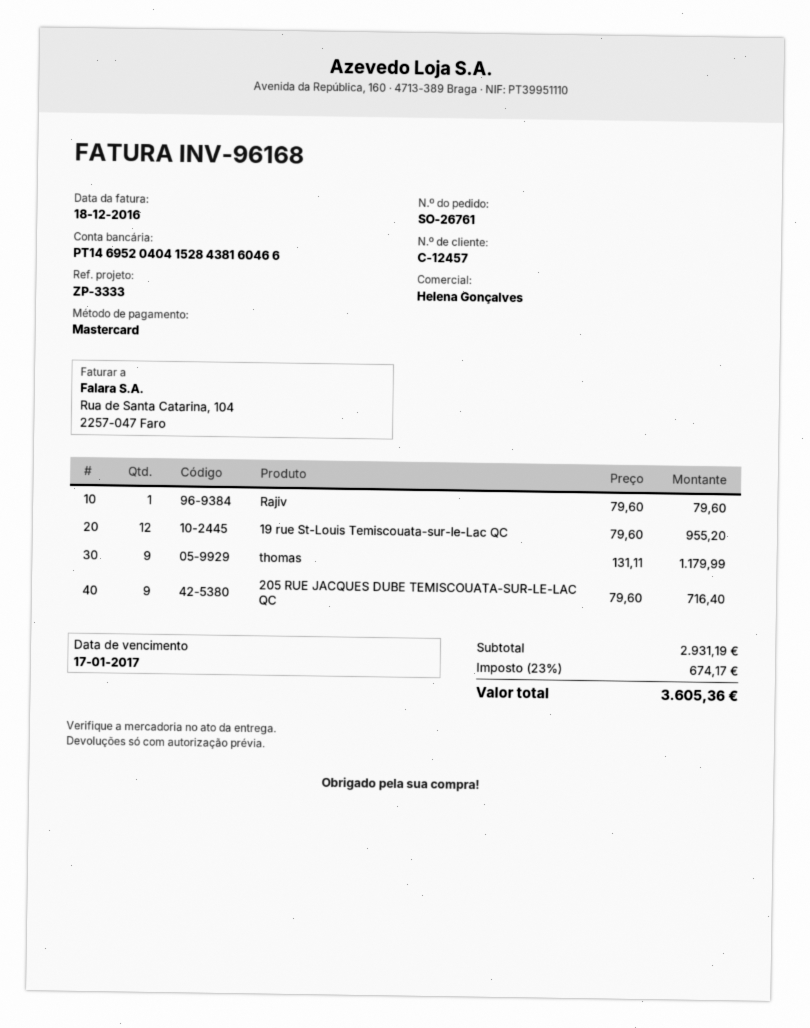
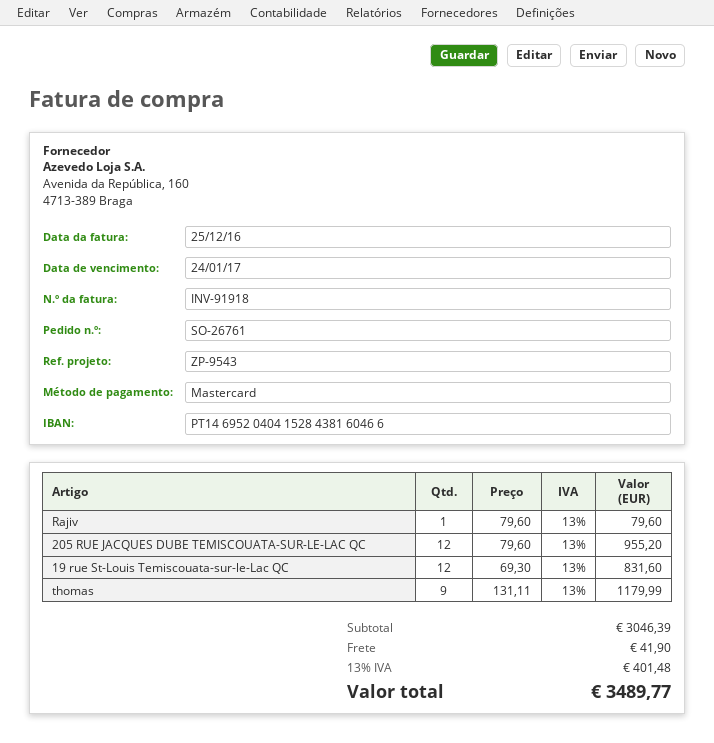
invoice number: INV-96168 -> INV-91918
invoice date: 2016-12-18 -> 2016-12-25
due date: 2017-01-17 -> 2017-01-24
reference: ZP-3333 -> ZP-9543
19 rue St-Louis Temiscouata-sur-le-Lac QC: 12 x 79.60 = 955.20 -> 12 x 69.30 = 831.60
205 RUE JACQUES DUBE TEMISCOUATA-SUR-LE-LAC QC: 9 x 79.60 = 716.40 -> 12 x 79.60 = 955.20
subtotal: 2931.19 -> 3046.39
shipping: none -> 41.90
tax: 23% = 674.17 -> 13% = 401.48
total: 3605.36 -> 3489.77

